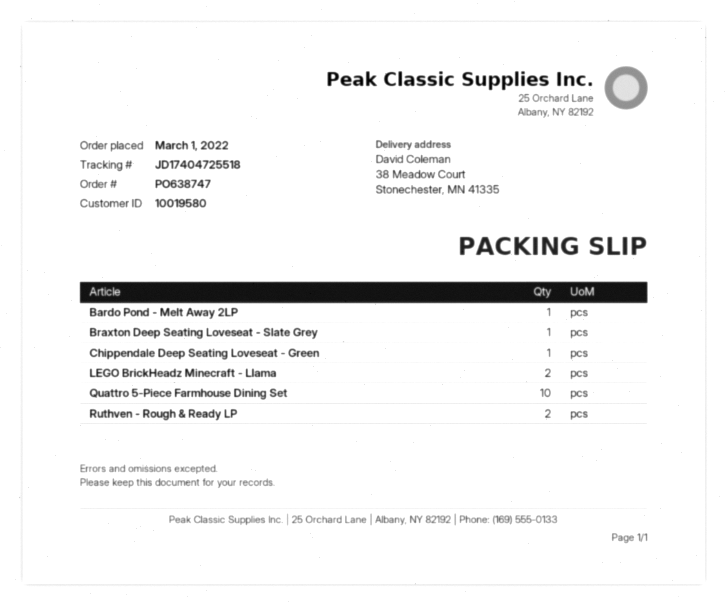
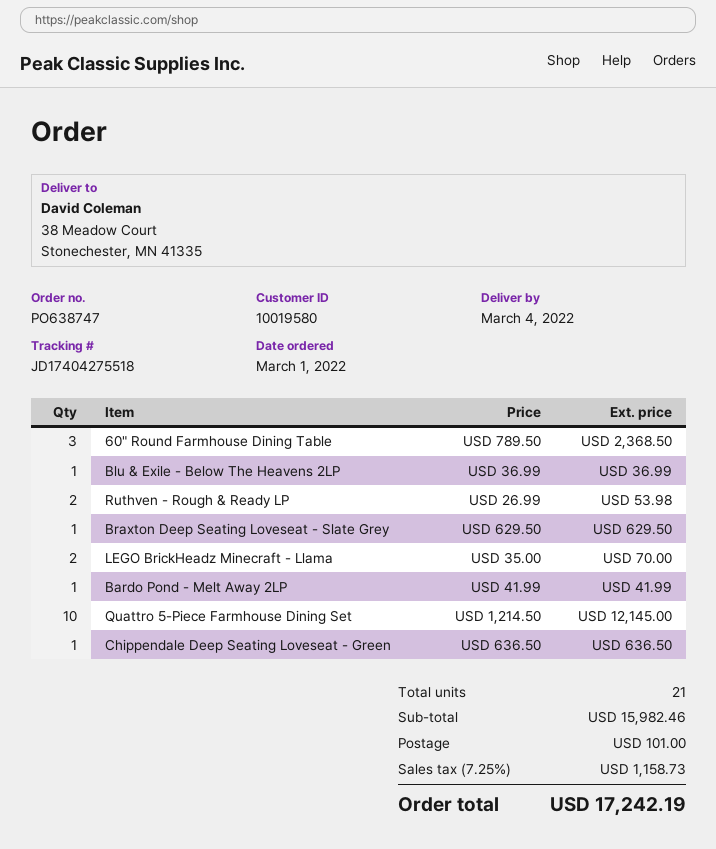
tracking number: JD17404725518 -> JD17404275518
60" Round Farmhouse Dining Table: none -> 3
Blu & Exile - Below The Heavens 2LP: none -> 1

